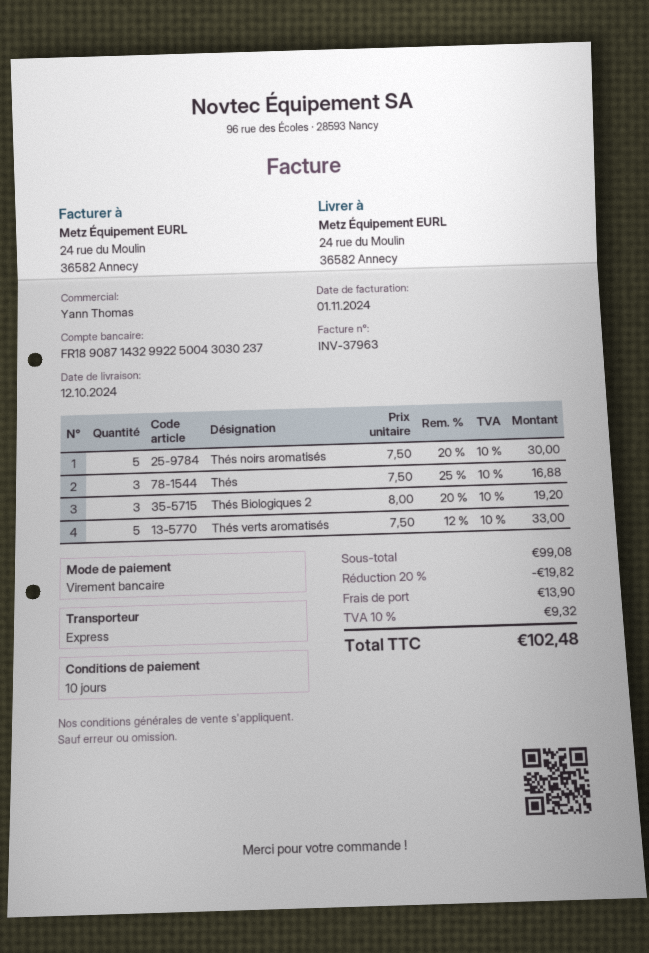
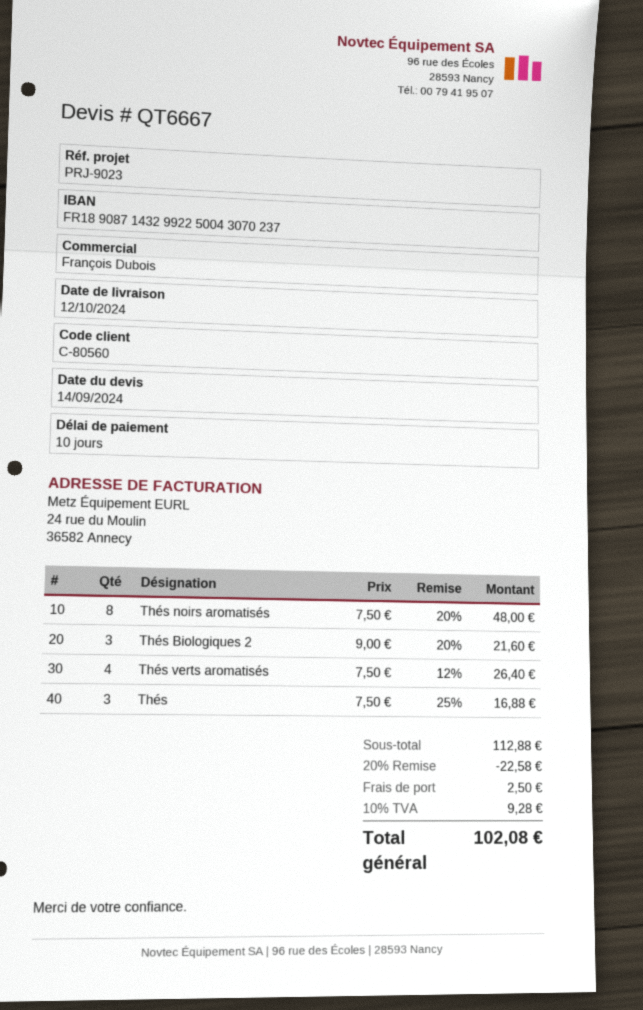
sales rep: Yann Thomas -> François Dubois
bank account: FR1890871432992250043030237 -> FR1890871432992250043070237
Thés noirs aromatisés: 5 x 7.50 - 20% = 30.00 -> 8 x 7.50 - 20% = 48.00
Thés Biologiques 2: 3 x 8.00 - 20% = 19.20 -> 3 x 9.00 - 20% = 21.60
Thés verts aromatisés: 5 x 7.50 - 12% = 33.00 -> 4 x 7.50 - 12% = 26.40
subtotal: 99.08 -> 112.88
discount: 20% = 19.82 -> 20% = 22.58
shipping: 13.90 -> 2.50
tax: 10% = 9.32 -> 10% = 9.28
total: 102.48 -> 102.08

